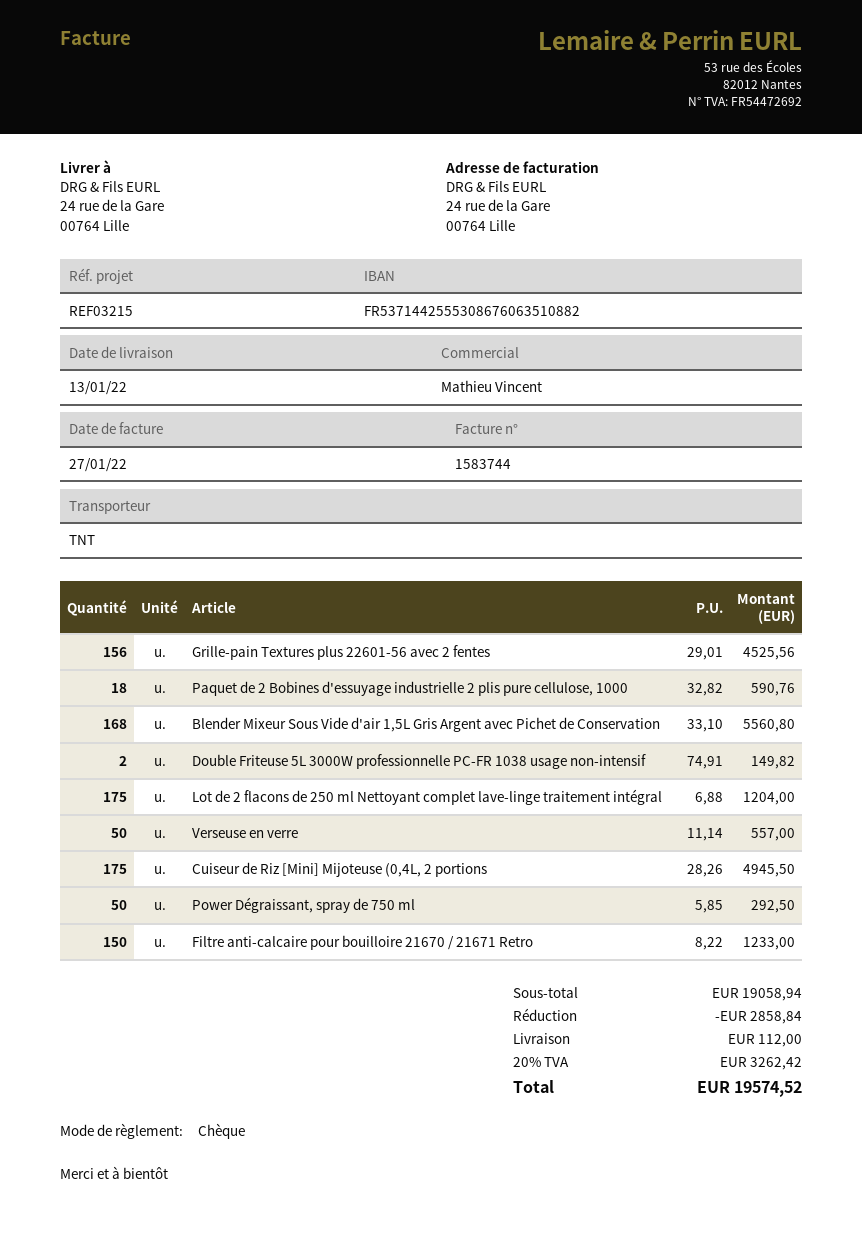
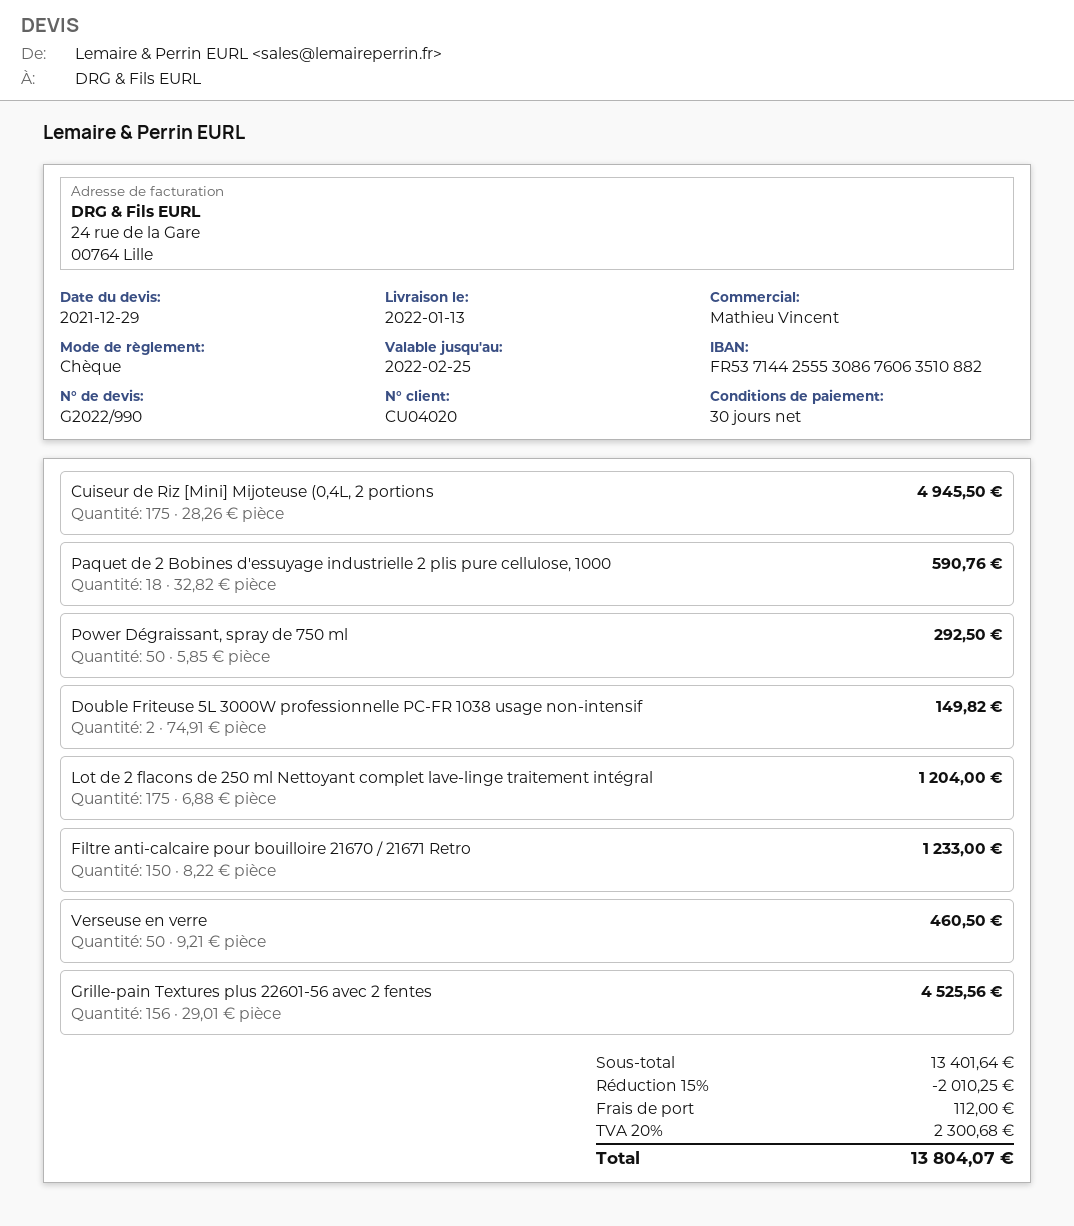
Blender Mixeur Sous Vide d'air 1,5L Gris Argent avec Pichet de Conservation: 168 x 33.10 = 5560.80 -> none
Verseuse en verre: 50 x 11.14 = 557.00 -> 50 x 9.21 = 460.50
subtotal: 19058.94 -> 13401.64
discount: 2858.84 -> 2010.25
tax: 20% = 3262.42 -> 20% = 2300.68
total: 19574.52 -> 13804.07

